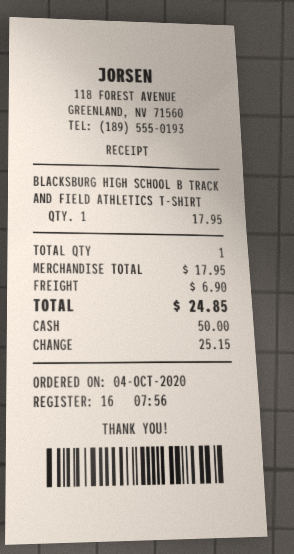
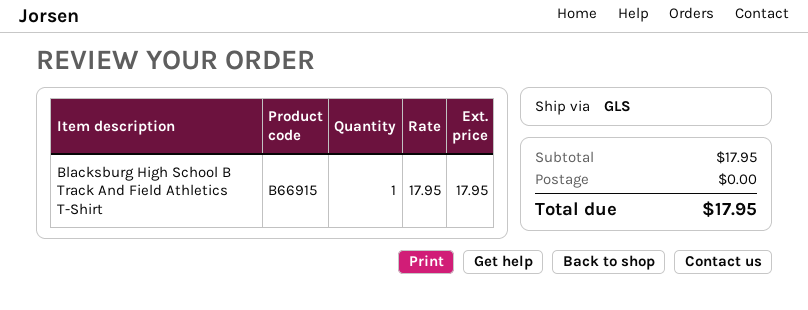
shipping: 6.90 -> 0.00
total: 24.85 -> 17.95

